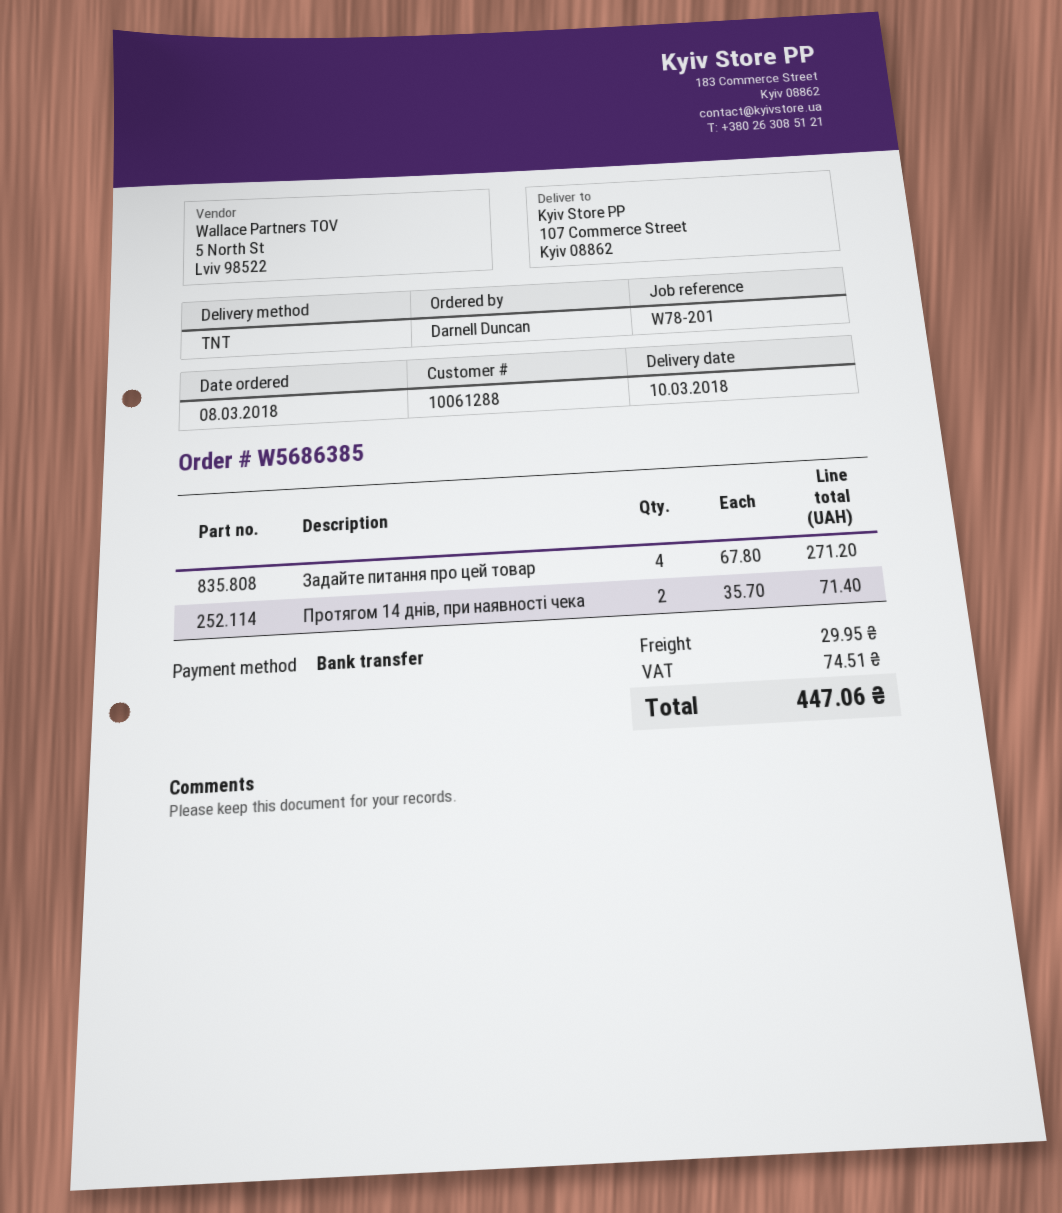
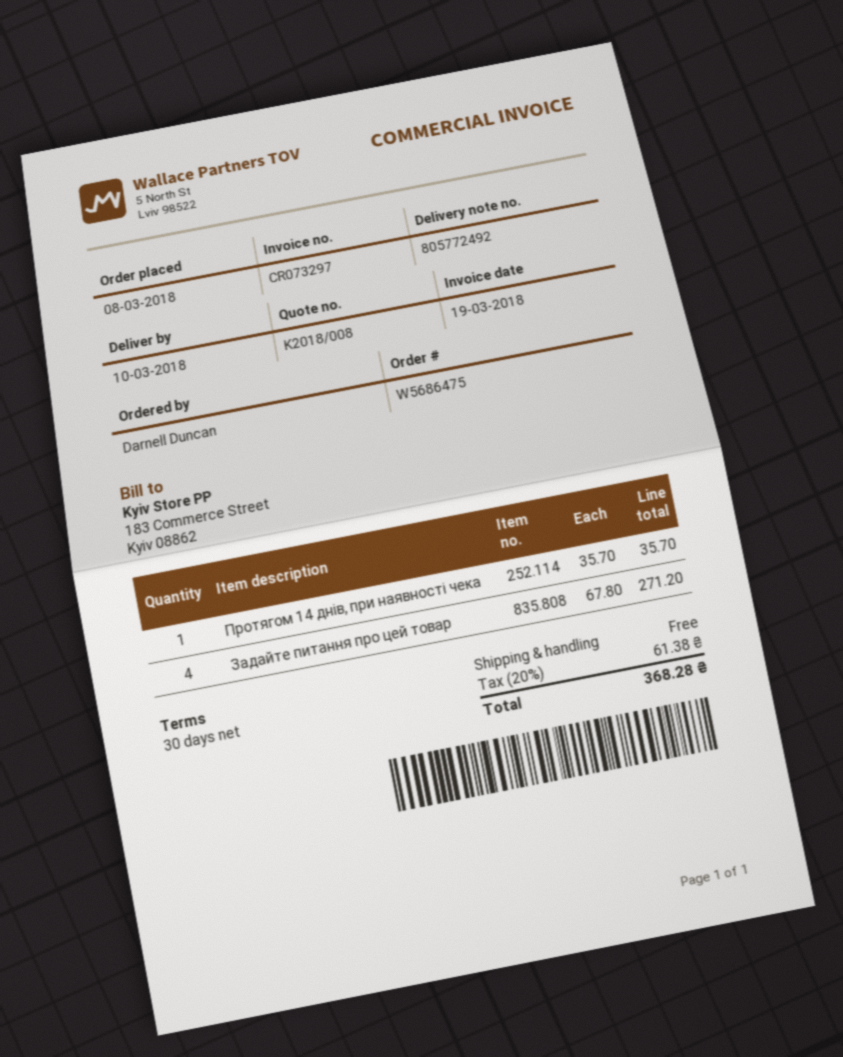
order number: W5686385 -> W5686475
Протягом 14 днів, при наявності чека: 2 x 35.70 = 71.40 -> 1 x 35.70 = 35.70
shipping: 29.95 -> 0.00
tax: 74.51 -> 61.38
total: 447.06 -> 368.28

